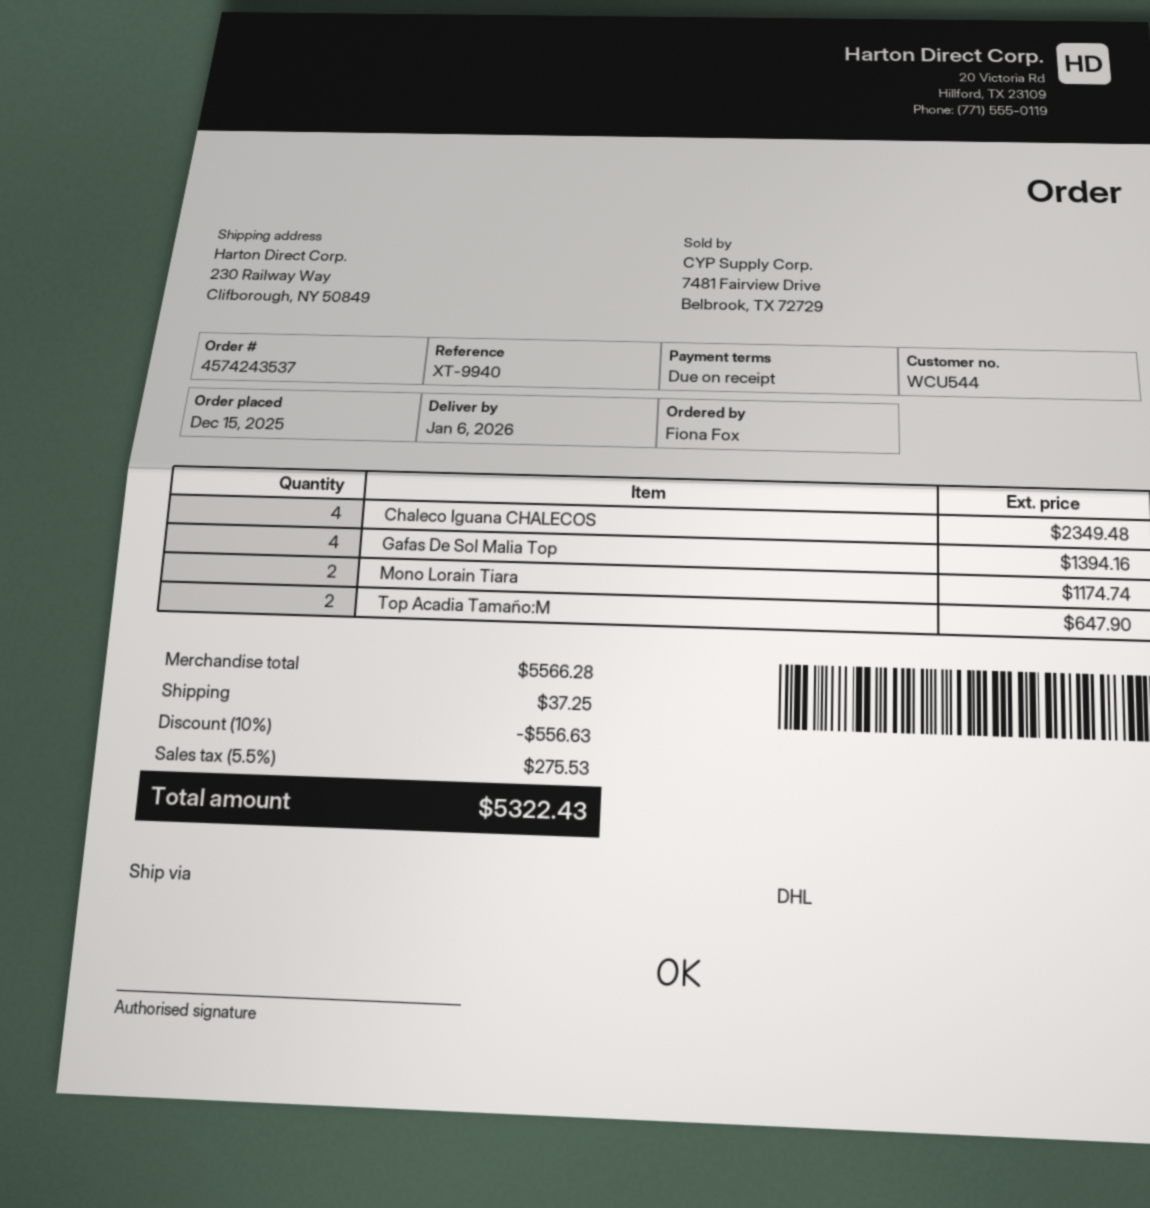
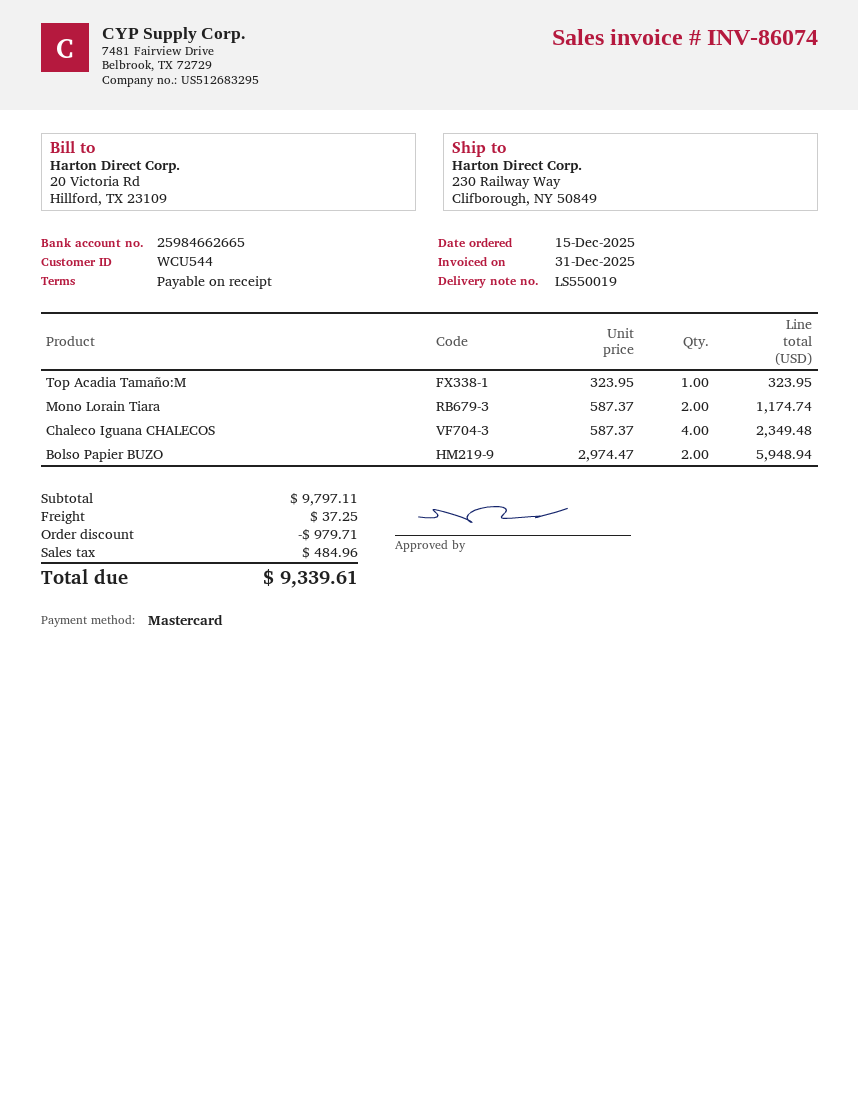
Gafas De Sol Malia Top: 4 for 1394.16 -> none
Top Acadia Tamaño:M: 2 for 647.90 -> 1 for 323.95
Bolso Papier BUZO: none -> 2 for 5948.94
subtotal: 5566.28 -> 9797.11
discount: 556.63 -> 979.71
tax: 275.53 -> 484.96
total: 5322.43 -> 9339.61

